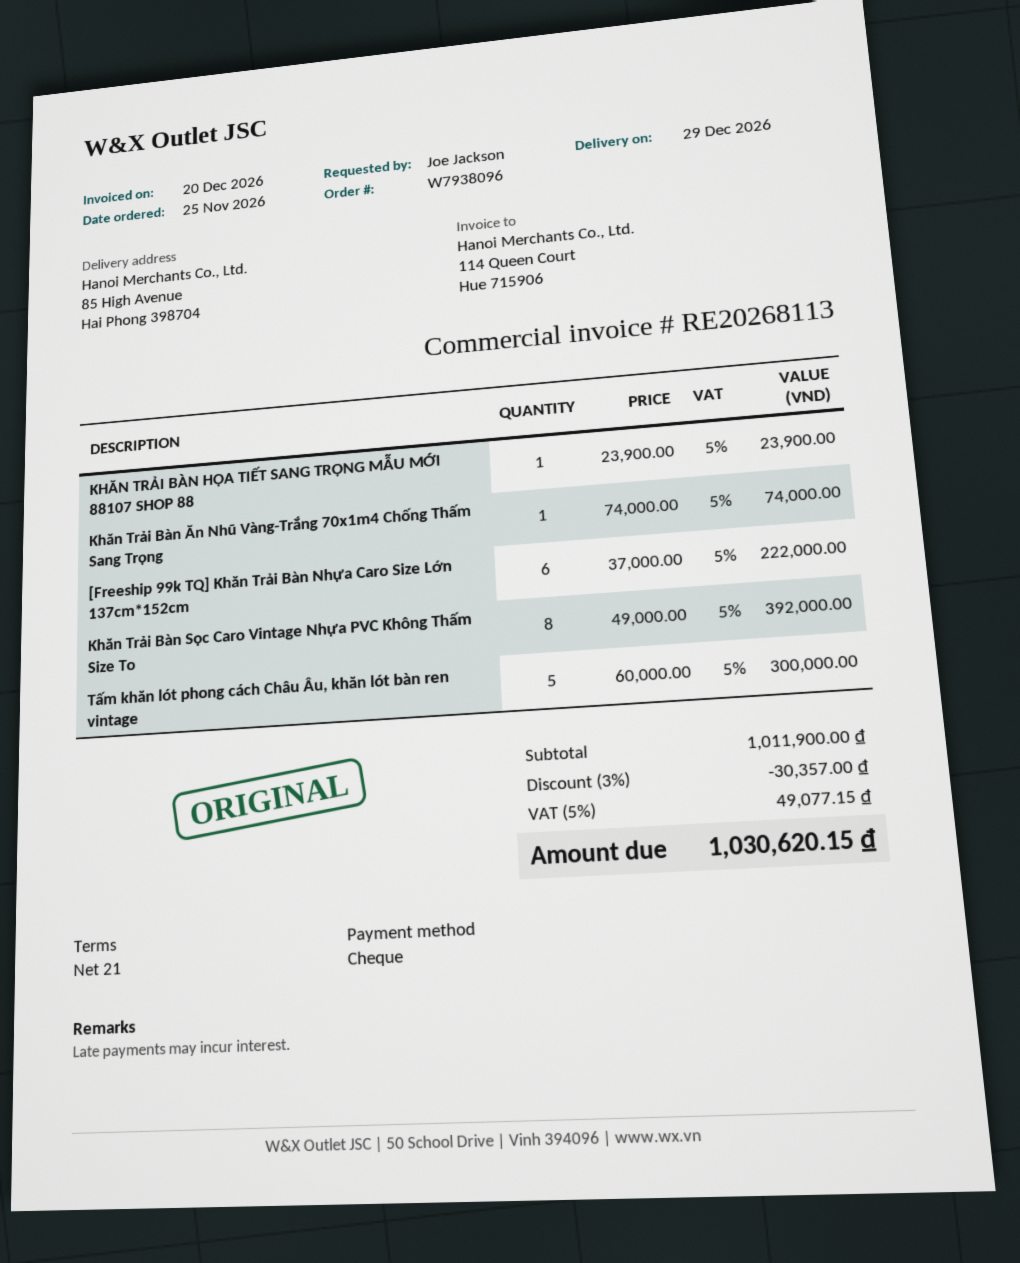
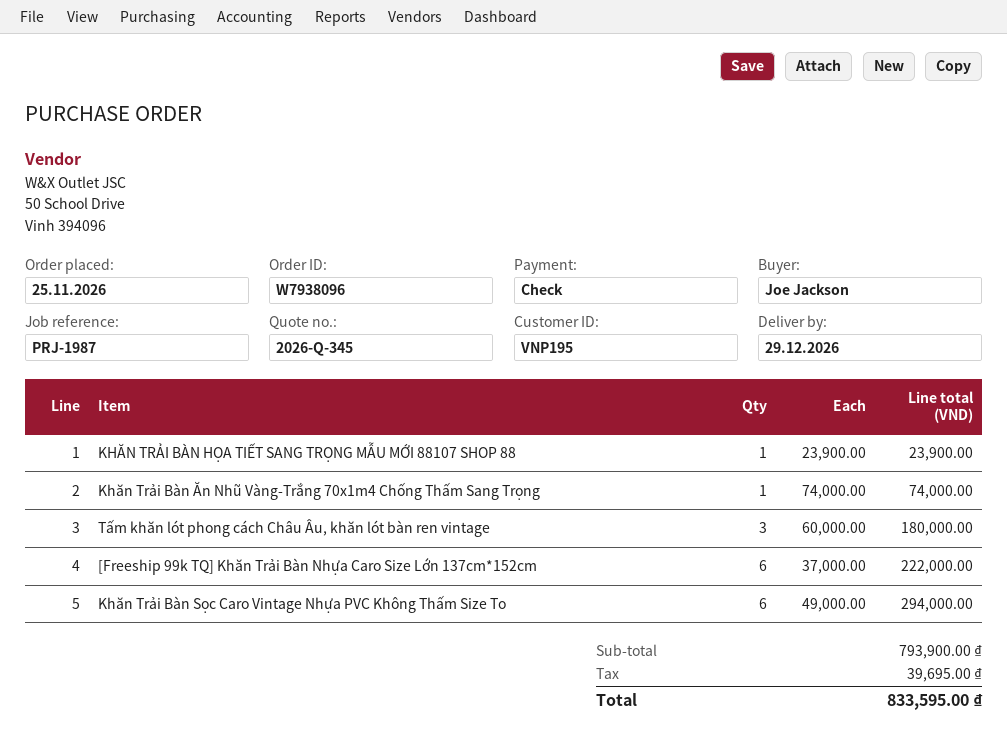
Khăn Trải Bàn Sọc Caro Vintage Nhựa PVC Không Thấm Size To: 8 x 49000.00 = 392000.00 -> 6 x 49000.00 = 294000.00
Tấm khăn lót phong cách Châu Âu, khăn lót bàn ren vintage: 5 x 60000.00 = 300000.00 -> 3 x 60000.00 = 180000.00
subtotal: 1011900.00 -> 793900.00
discount: 3% = 30357.00 -> none
tax: 49077.15 -> 39695.00
total: 1030620.15 -> 833595.00

